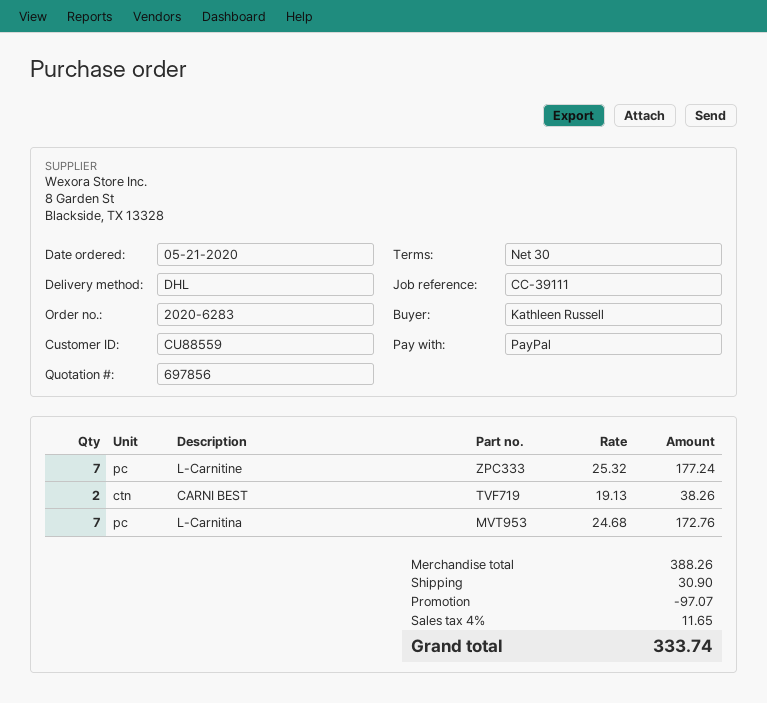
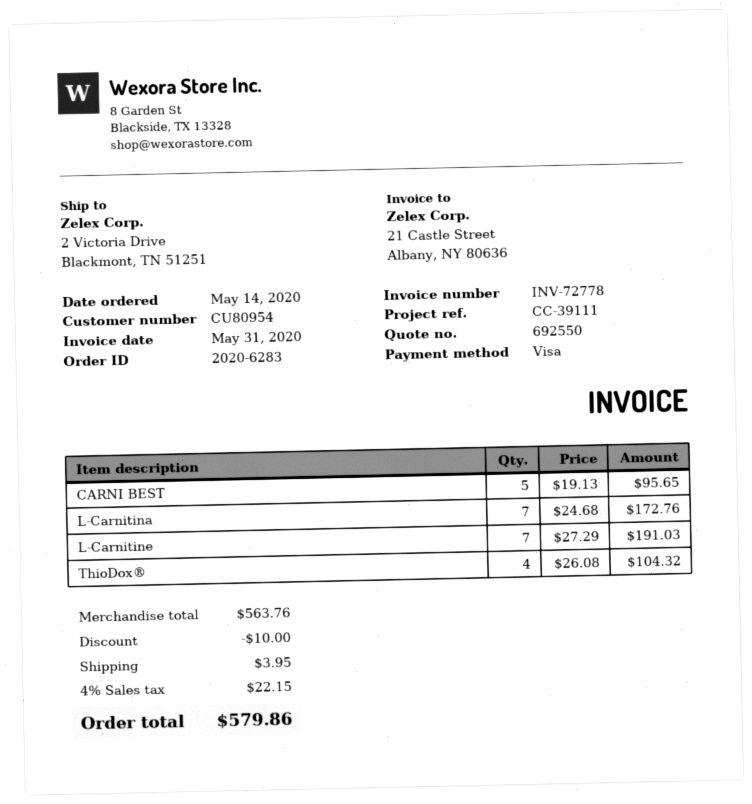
quote number: 697856 -> 692550
order date: 2020-05-21 -> 2020-05-14
customer number: CU88559 -> CU80954
payment method: PayPal -> Visa
L-Carnitine: 7 x 25.32 = 177.24 -> 7 x 27.29 = 191.03
CARNI BEST: 2 x 19.13 = 38.26 -> 5 x 19.13 = 95.65
ThioDox®: none -> 4 x 26.08 = 104.32
subtotal: 388.26 -> 563.76
discount: 97.07 -> 10.00
shipping: 30.90 -> 3.95
tax: 4% = 11.65 -> 4% = 22.15
total: 333.74 -> 579.86

